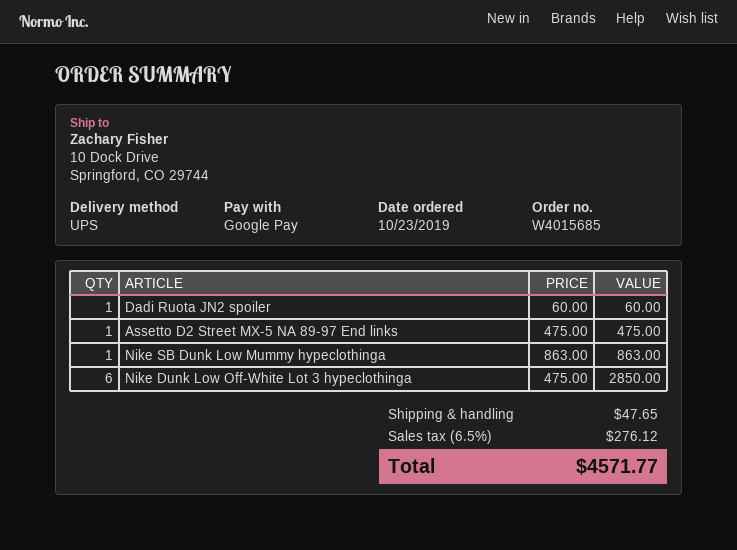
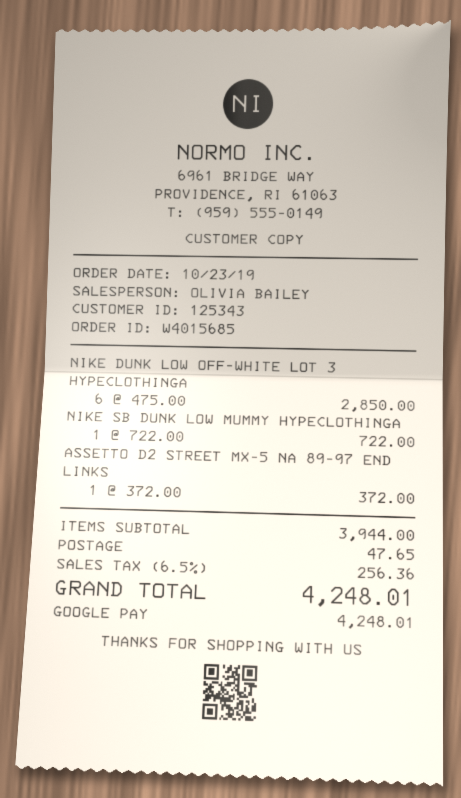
Dadi Ruota JN2 spoiler: 1 x 60.00 = 60.00 -> none
Assetto D2 Street MX-5 NA 89-97 End links: 1 x 475.00 = 475.00 -> 1 x 372.00 = 372.00
Nike SB Dunk Low Mummy hypeclothinga: 1 x 863.00 = 863.00 -> 1 x 722.00 = 722.00
tax: 6.5% = 276.12 -> 6.5% = 256.36
total: 4571.77 -> 4248.01

